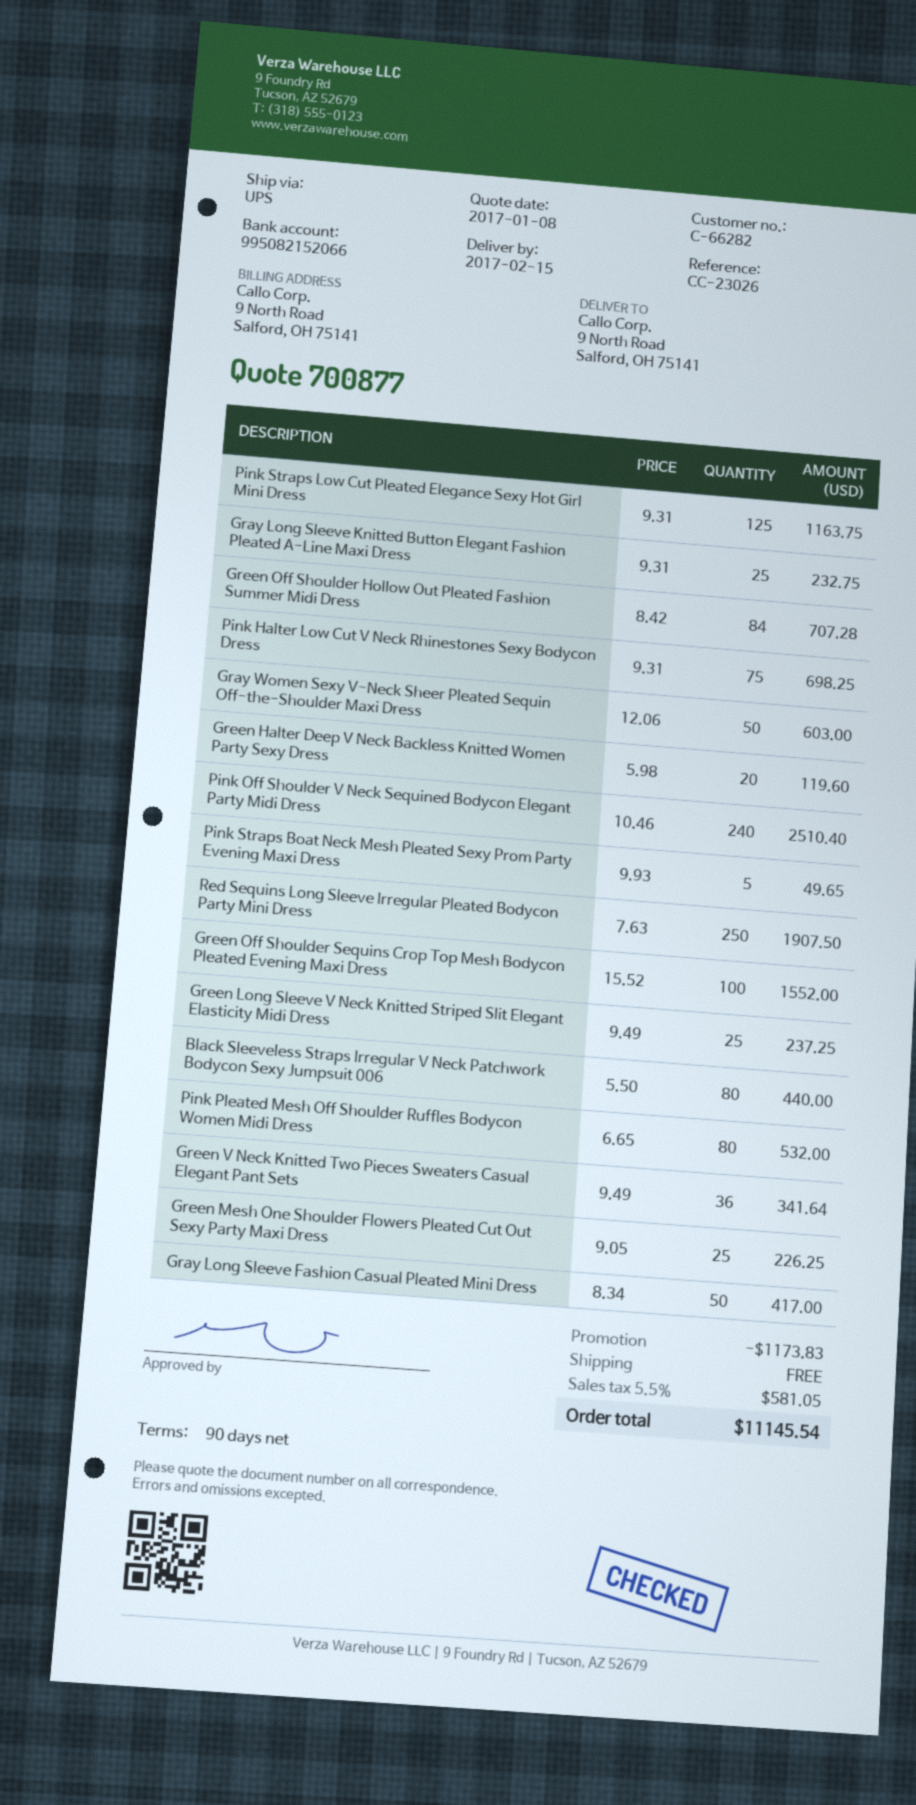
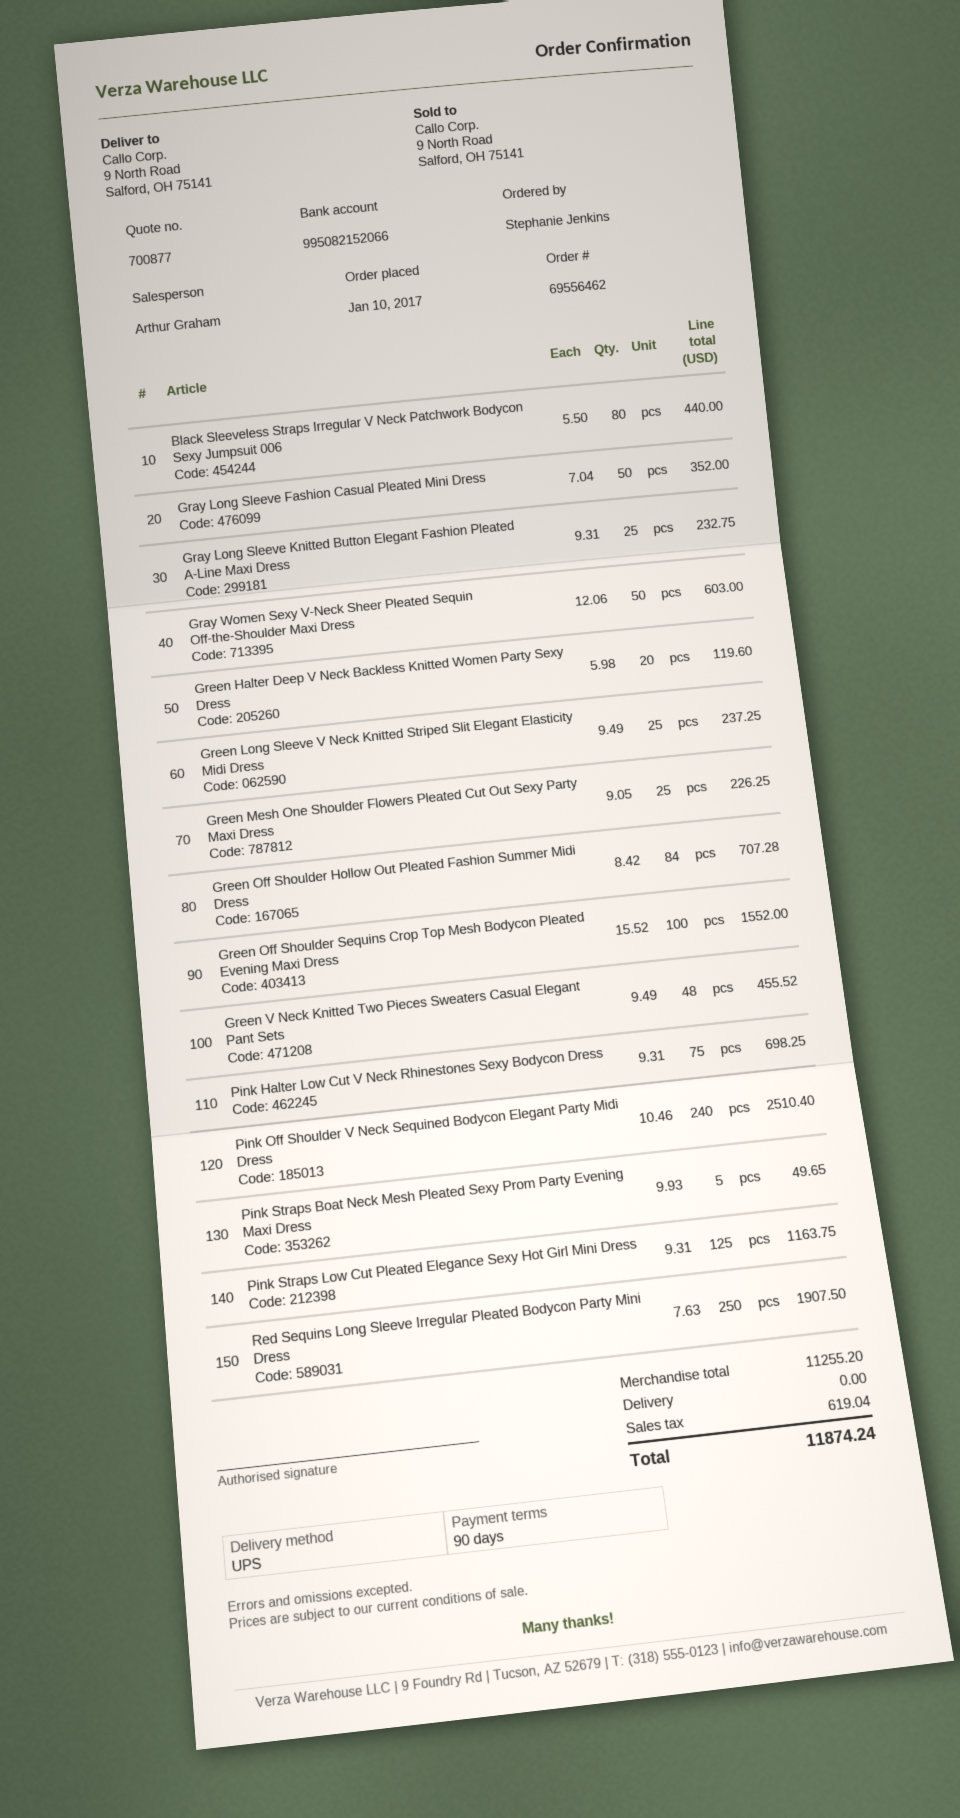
Pink Pleated Mesh Off Shoulder Ruffles Bodycon Women Midi Dress: 80 x 6.65 = 532.00 -> none
Green V Neck Knitted Two Pieces Sweaters Casual Elegant Pant Sets: 36 x 9.49 = 341.64 -> 48 x 9.49 = 455.52
Gray Long Sleeve Fashion Casual Pleated Mini Dress: 50 x 8.34 = 417.00 -> 50 x 7.04 = 352.00
discount: 1173.83 -> none
tax: 581.05 -> 619.04
total: 11145.54 -> 11874.24

